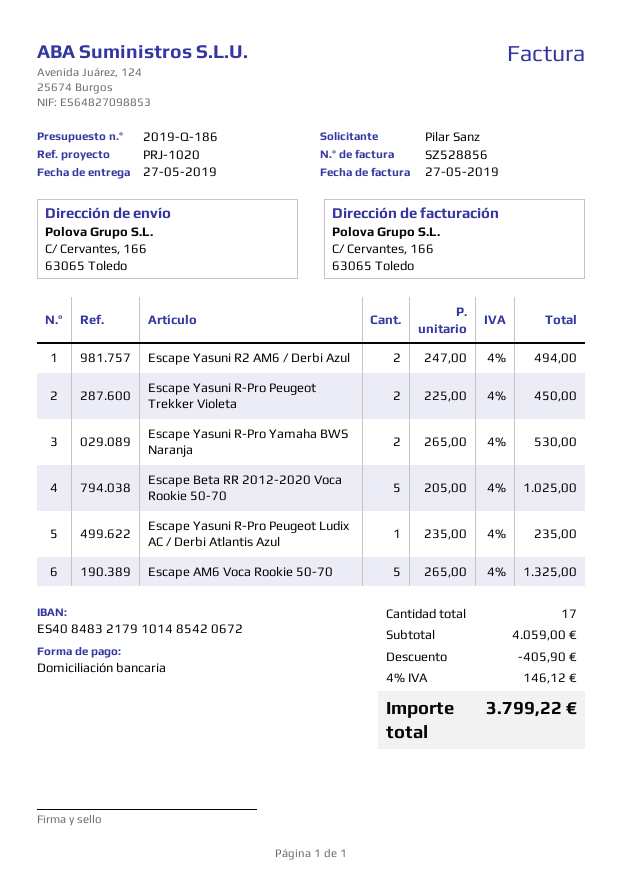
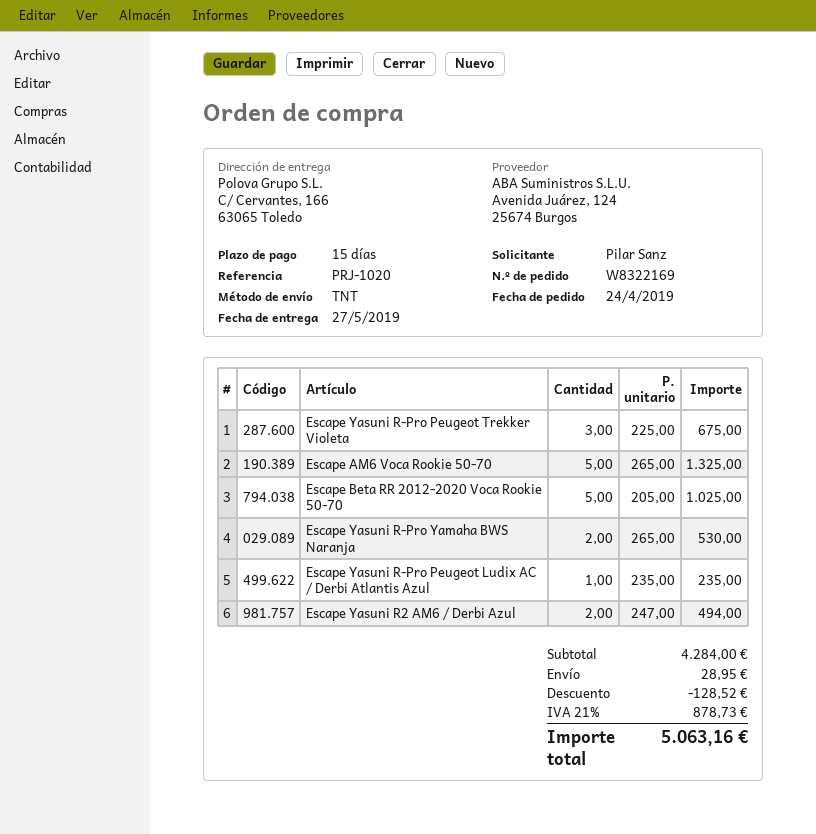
Escape Yasuni R-Pro Peugeot Trekker Violeta: 2 x 225.00 = 450.00 -> 3 x 225.00 = 675.00
subtotal: 4059.00 -> 4284.00
discount: 405.90 -> 128.52
shipping: none -> 28.95
tax: 4% = 146.12 -> 21% = 878.73
total: 3799.22 -> 5063.16

